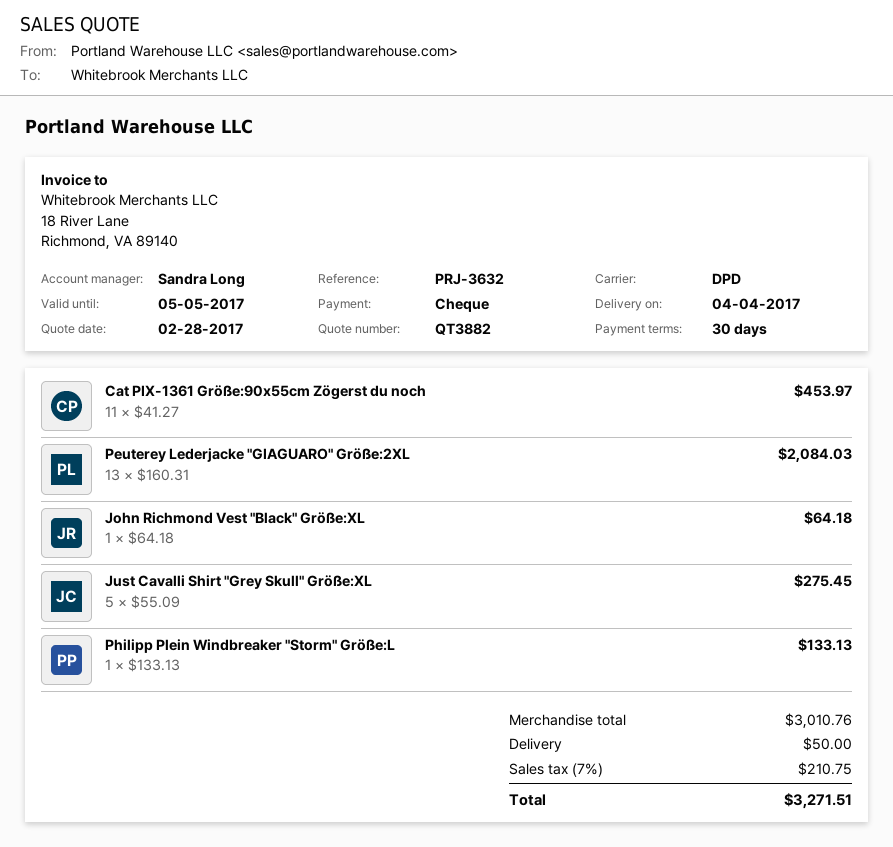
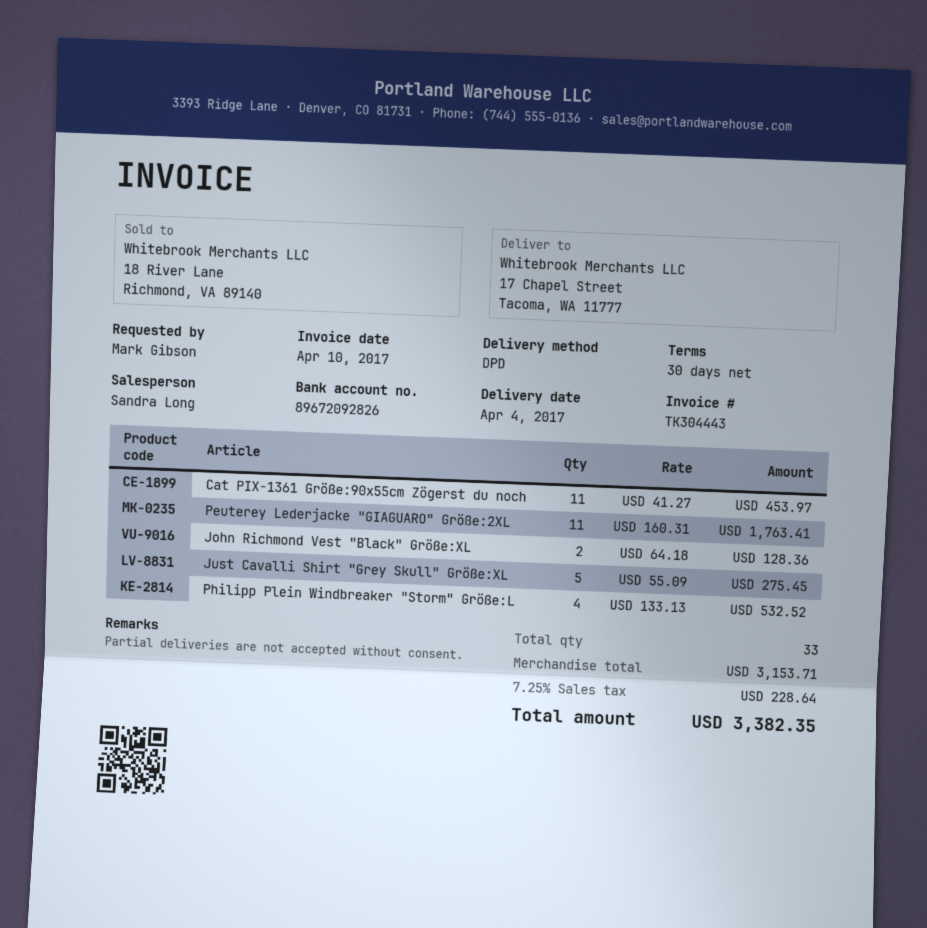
Peuterey Lederjacke "GIAGUARO" Größe:2XL: 13 x 160.31 = 2084.03 -> 11 x 160.31 = 1763.41
John Richmond Vest "Black" Größe:XL: 1 x 64.18 = 64.18 -> 2 x 64.18 = 128.36
Philipp Plein Windbreaker "Storm" Größe:L: 1 x 133.13 = 133.13 -> 4 x 133.13 = 532.52
subtotal: 3010.76 -> 3153.71
shipping: 50.00 -> none
tax: 7% = 210.75 -> 7.25% = 228.64
total: 3271.51 -> 3382.35

